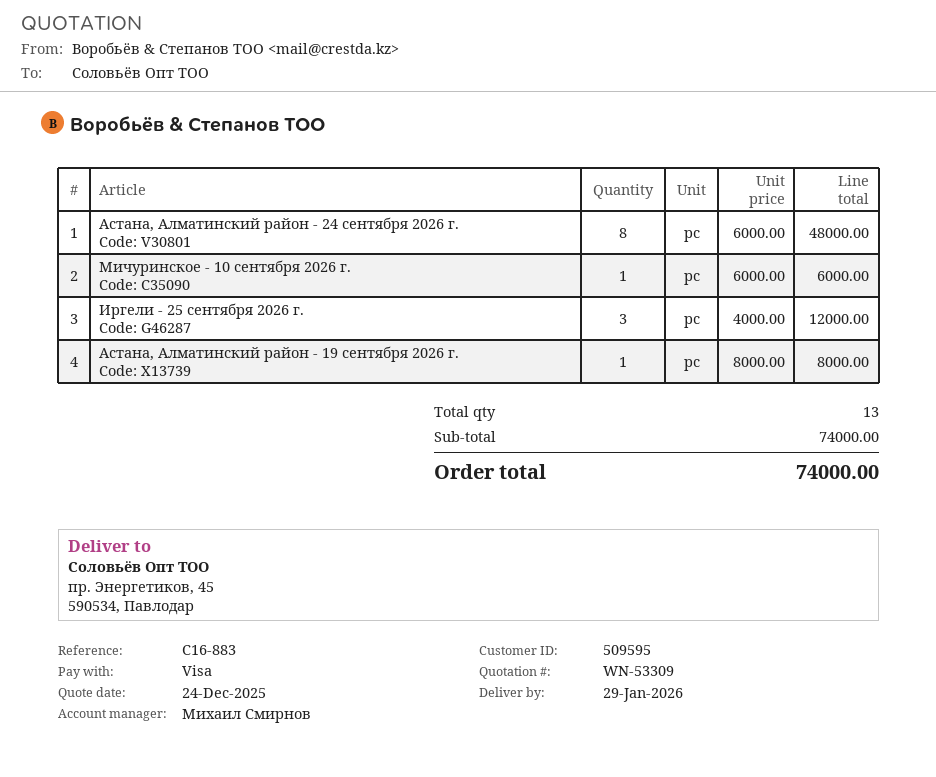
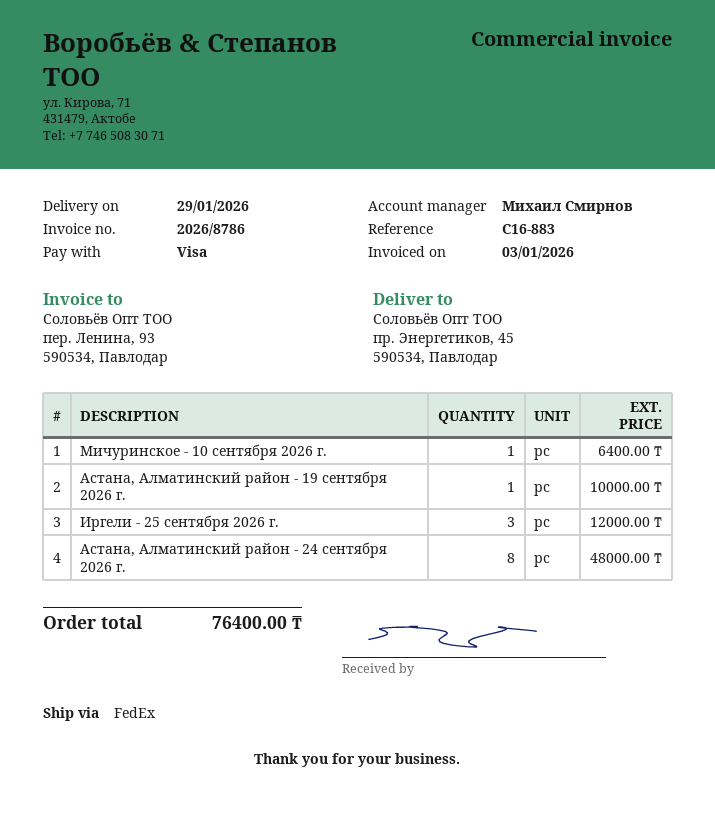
Мичуринское - 10 сентября 2026 г.: 1 for 6000.00 -> 1 for 6400.00
Астана, Алматинский район - 19 сентября 2026 г.: 1 for 8000.00 -> 1 for 10000.00
total: 74000.00 -> 76400.00

